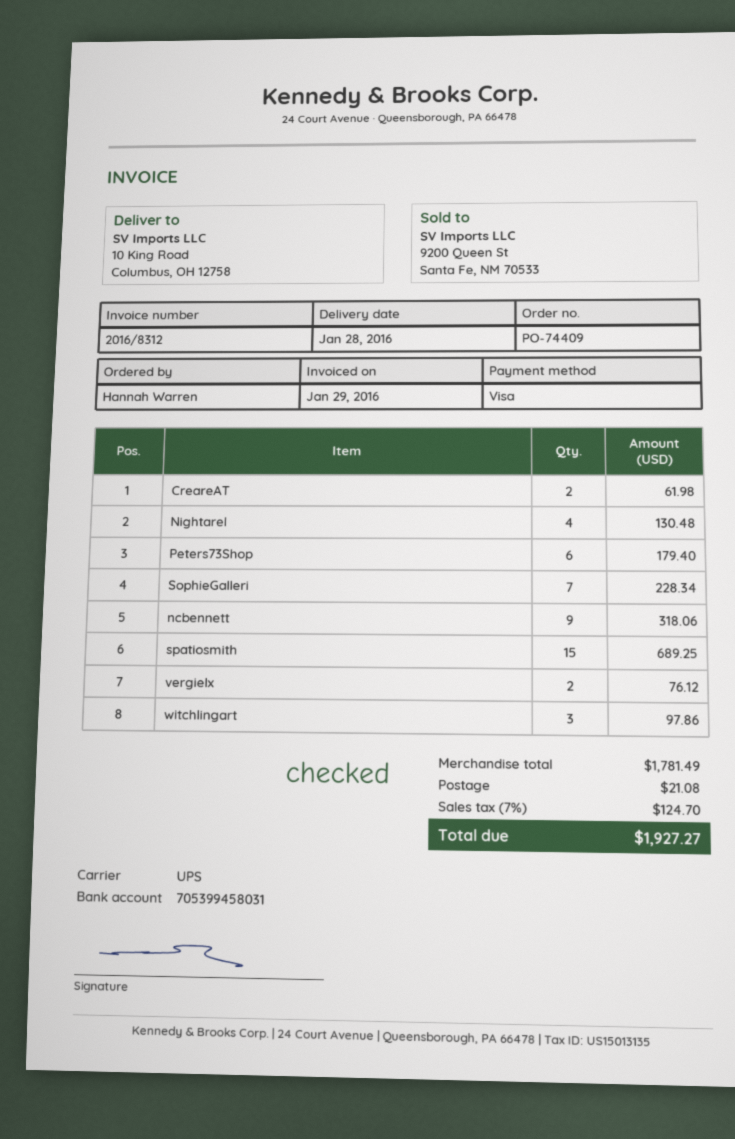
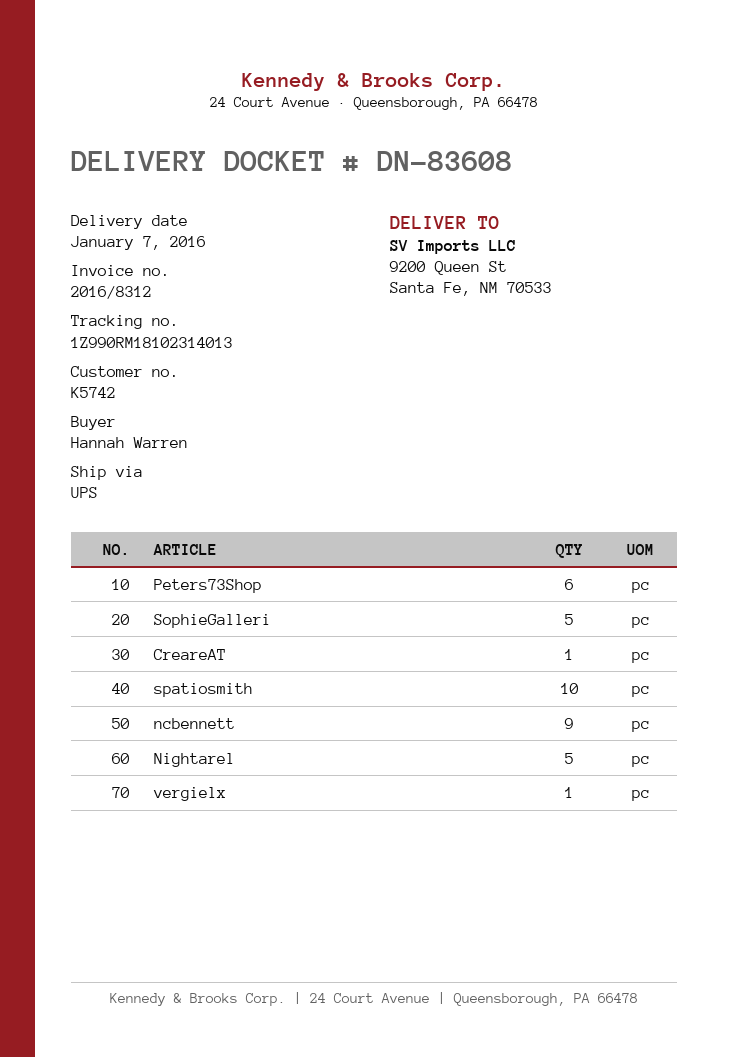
delivery date: 2016-01-28 -> 2016-01-07
ship to: 10 King Road, Columbus, OH 12758 -> 9200 Queen St, Santa Fe, NM 70533
CreareAT: 2 -> 1
Nightarel: 4 -> 5
SophieGalleri: 7 -> 5
spatiosmith: 15 -> 10
vergielx: 2 -> 1
witchlingart: 3 -> none

